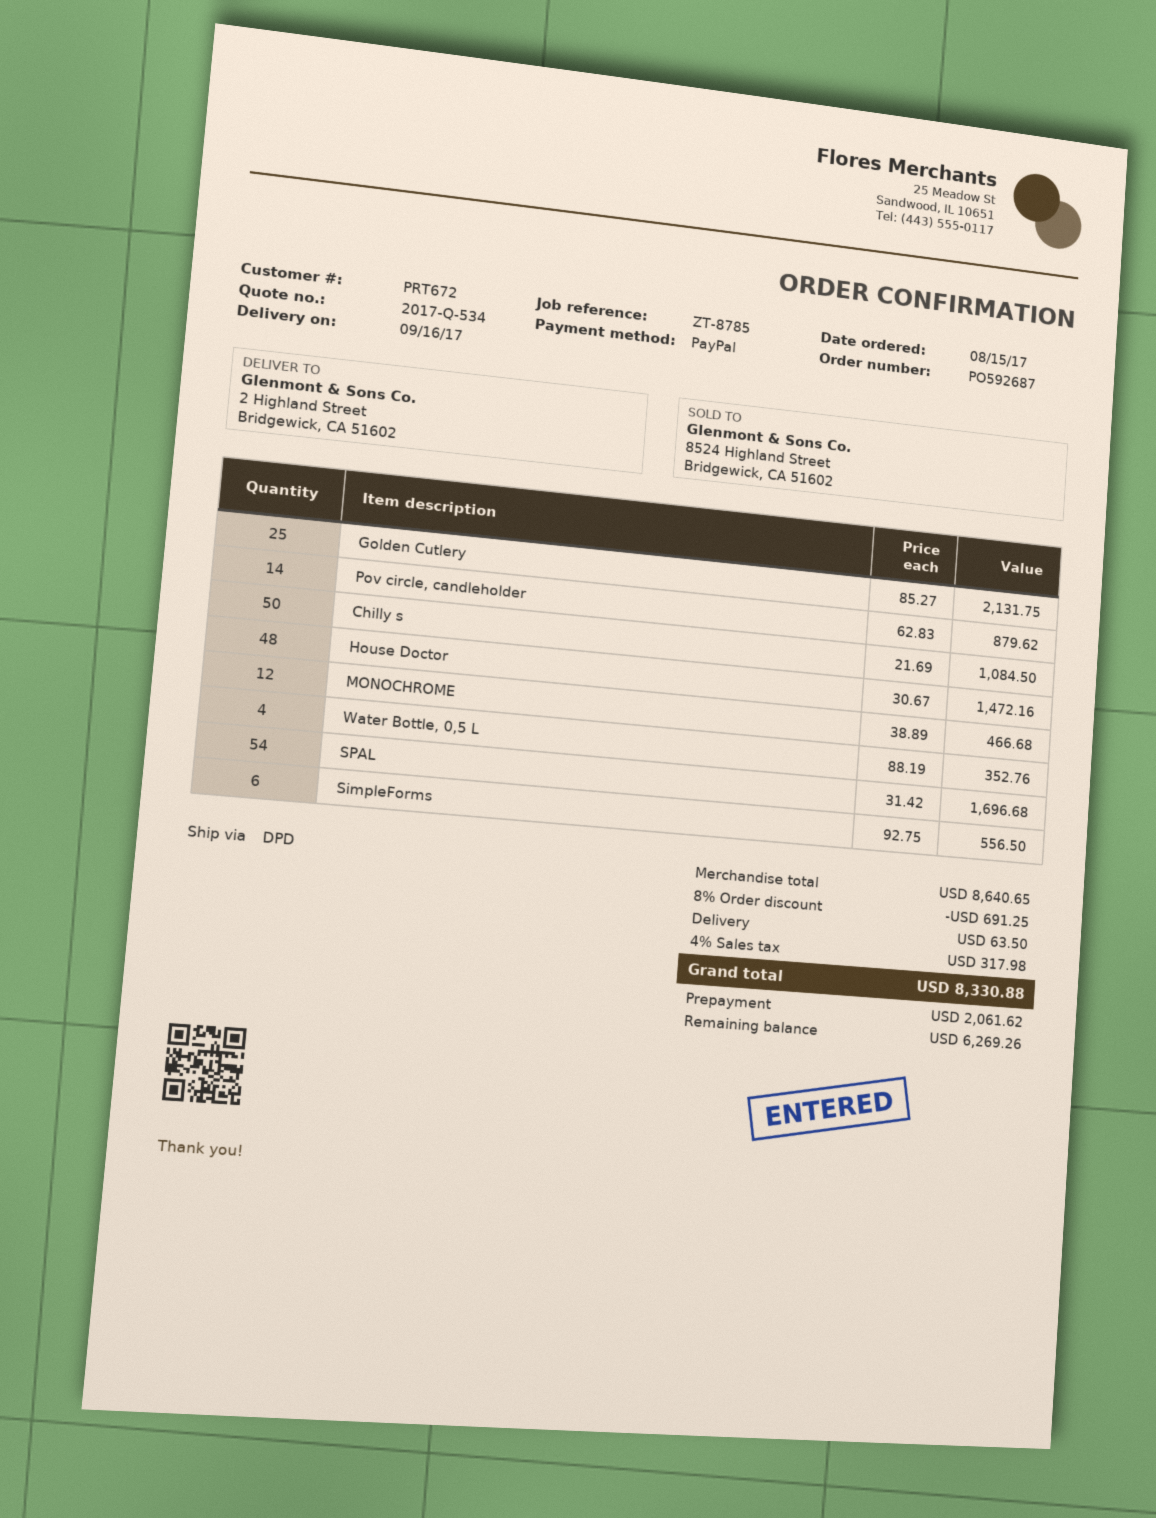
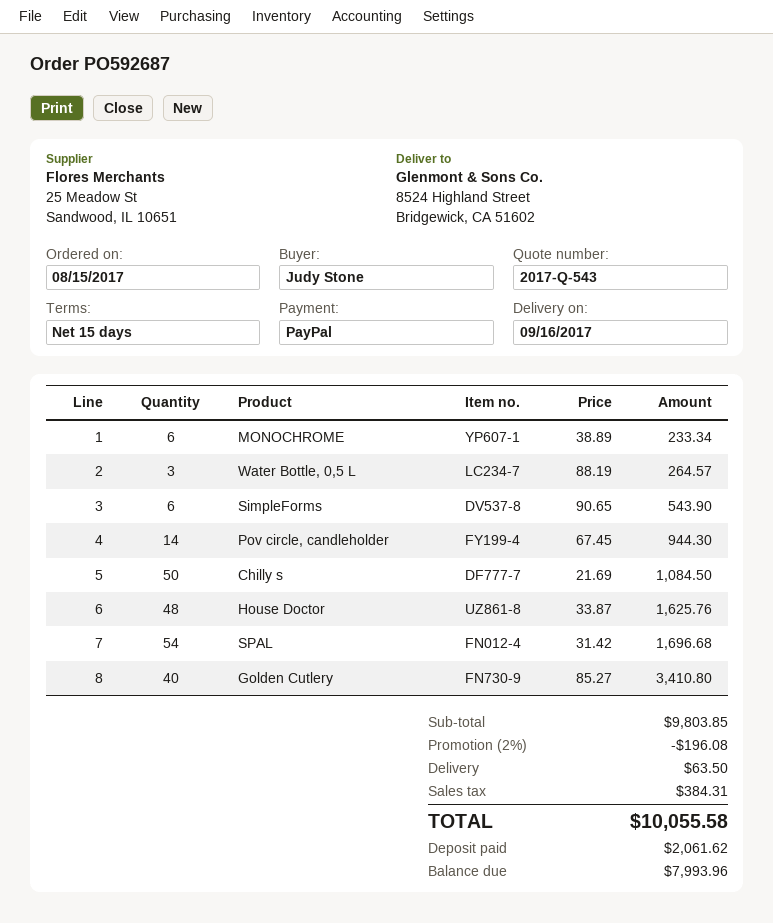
quote number: 2017-Q-534 -> 2017-Q-543
ship to: 2 Highland Street, Bridgewick, CA 51602 -> 8524 Highland Street, Bridgewick, CA 51602
Golden Cutlery: 25 x 85.27 = 2131.75 -> 40 x 85.27 = 3410.80
Pov circle, candleholder: 14 x 62.83 = 879.62 -> 14 x 67.45 = 944.30
House Doctor: 48 x 30.67 = 1472.16 -> 48 x 33.87 = 1625.76
MONOCHROME: 12 x 38.89 = 466.68 -> 6 x 38.89 = 233.34
Water Bottle, 0,5 L: 4 x 88.19 = 352.76 -> 3 x 88.19 = 264.57
SimpleForms: 6 x 92.75 = 556.50 -> 6 x 90.65 = 543.90
subtotal: 8640.65 -> 9803.85
discount: 8% = 691.25 -> 2% = 196.08
tax: 317.98 -> 384.31
total: 8330.88 -> 10055.58
balance: 6269.26 -> 7993.96

